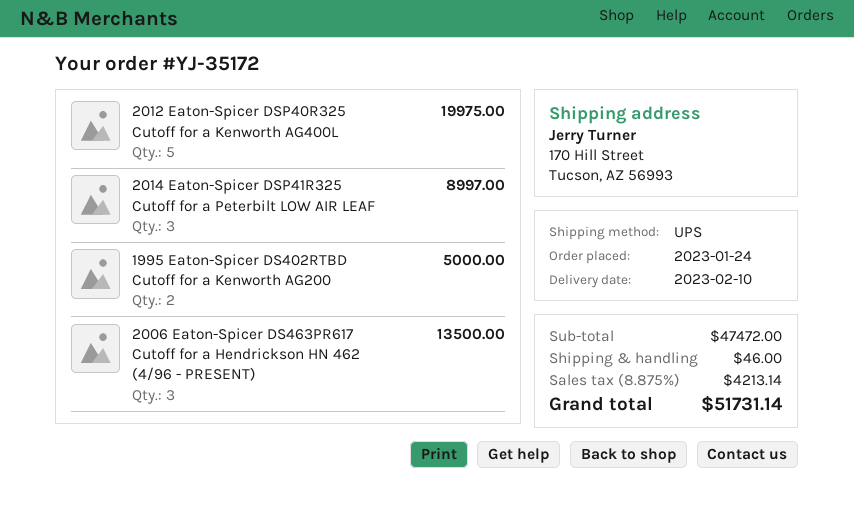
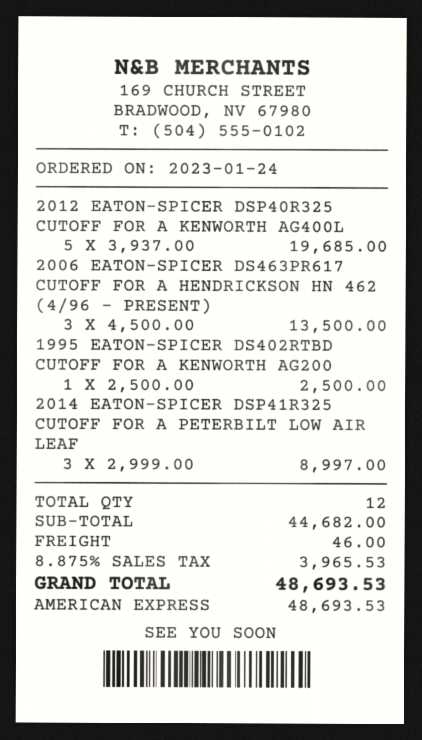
2012 Eaton-Spicer DSP40R325 Cutoff for a Kenworth AG400L: 5 for 19975.00 -> 5 for 19685.00
1995 Eaton-Spicer DS402RTBD Cutoff for a Kenworth AG200: 2 for 5000.00 -> 1 for 2500.00
subtotal: 47472.00 -> 44682.00
tax: 8.875% = 4213.14 -> 8.875% = 3965.53
total: 51731.14 -> 48693.53

